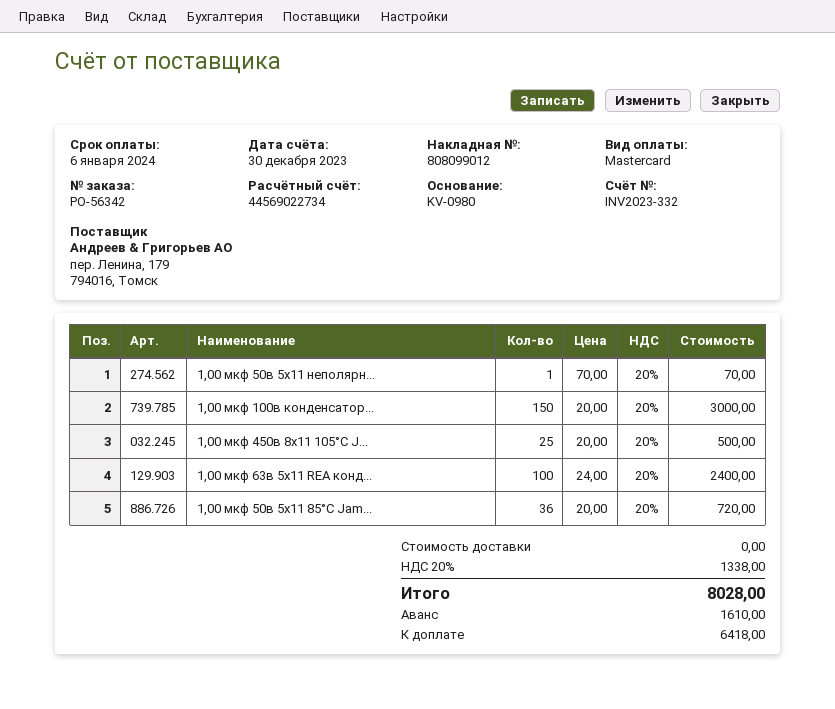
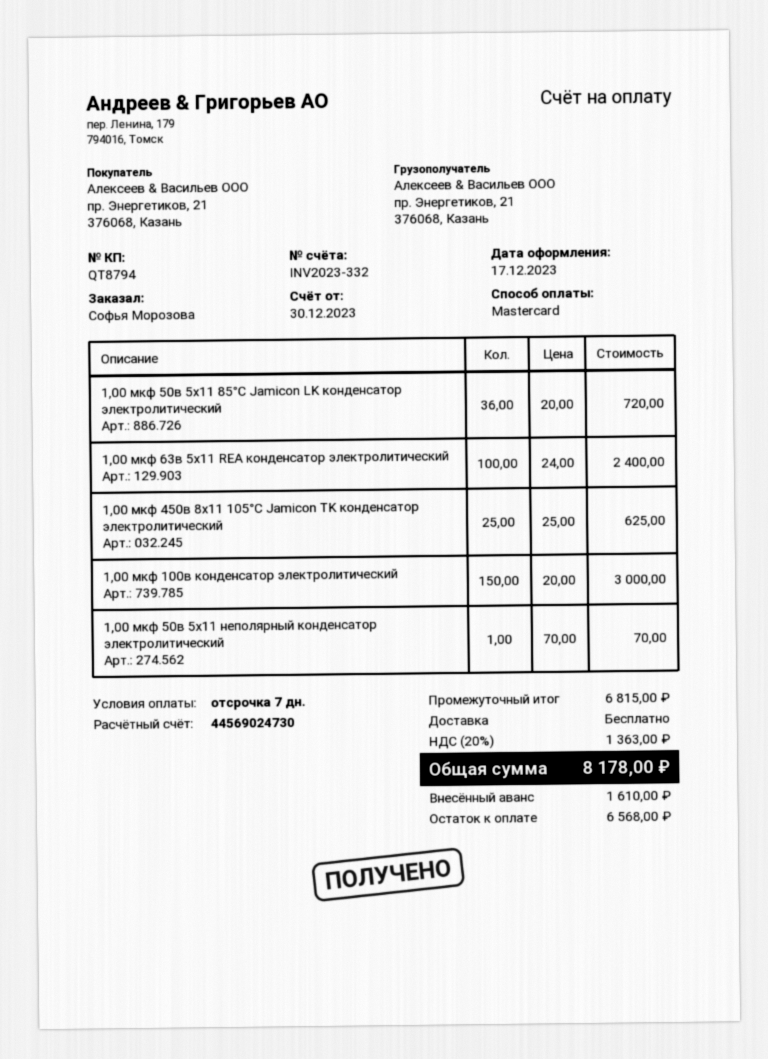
bank account: 44569022734 -> 44569024730
1,00 мкф 450в 8х11 105°C J...: 25 x 20.00 = 500.00 -> 25 x 25.00 = 625.00
tax: 20% = 1338.00 -> 20% = 1363.00
total: 8028.00 -> 8178.00
balance: 6418.00 -> 6568.00

